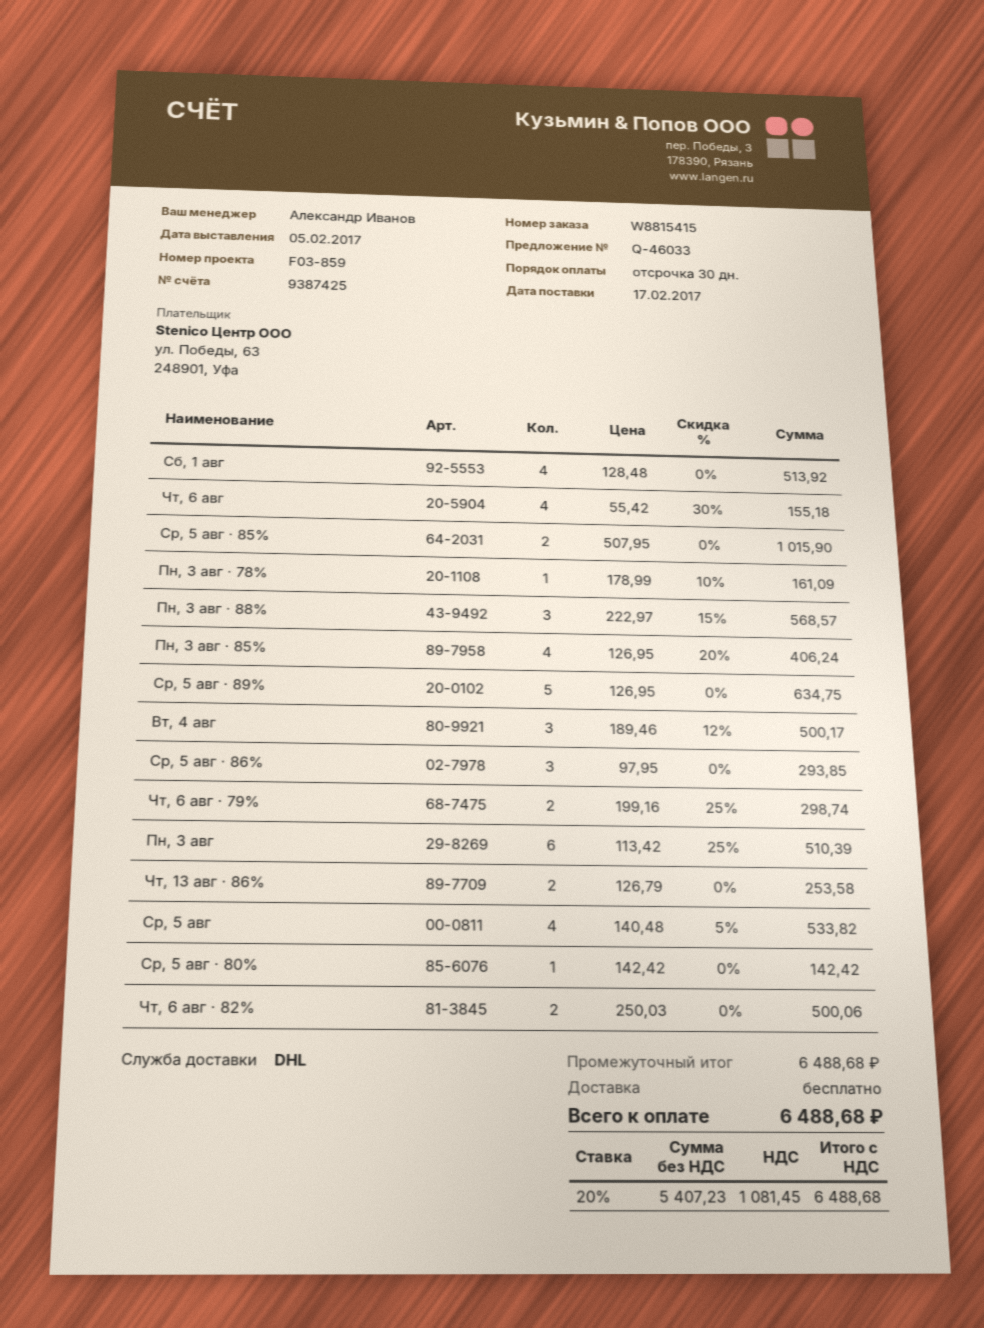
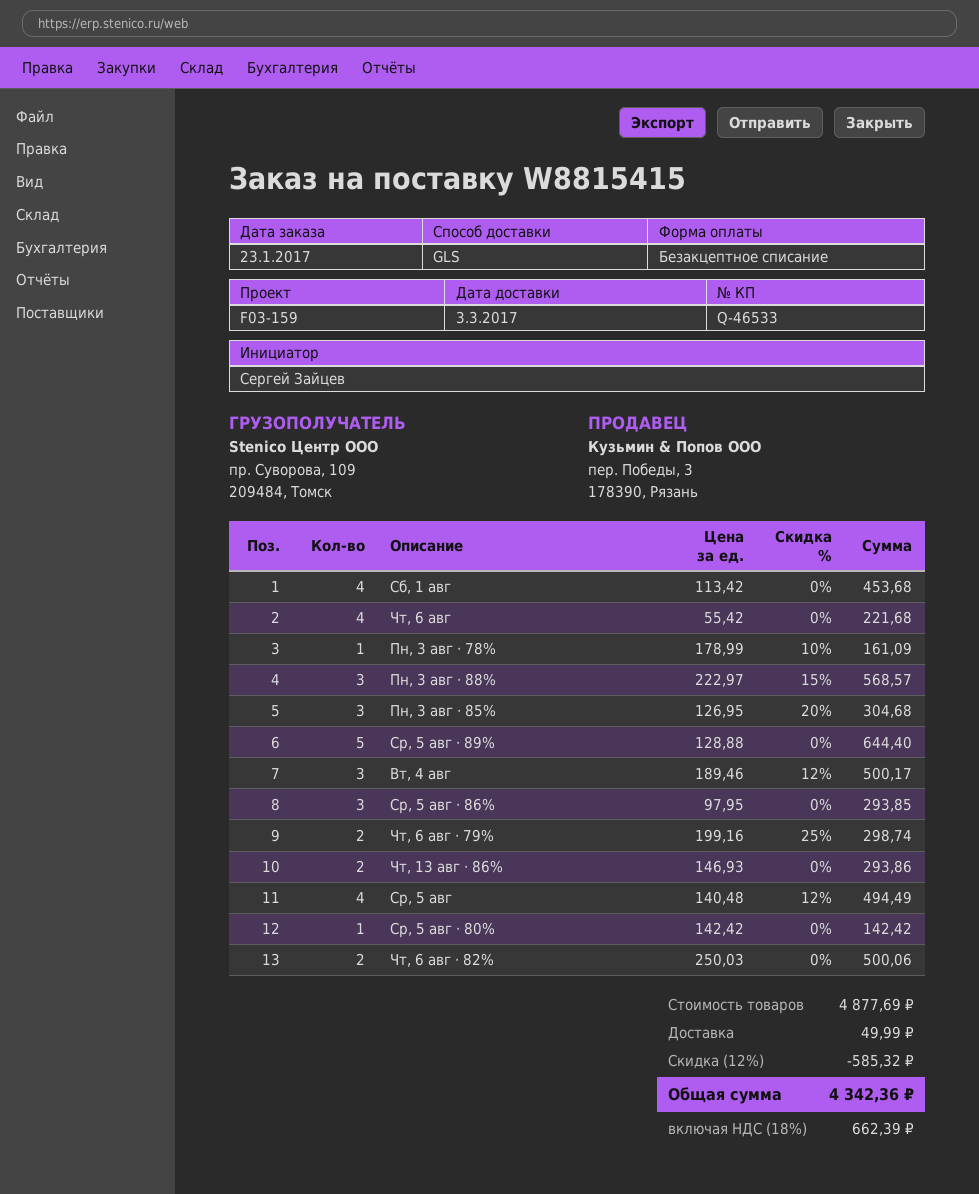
quote number: Q-46033 -> Q-46533
delivery date: 2017-02-17 -> 2017-03-03
reference: F03-859 -> F03-159
shipping method: DHL -> GLS
Сб, 1 авг: 4 x 128.48 = 513.92 -> 4 x 113.42 = 453.68
Чт, 6 авг: 4 x 55.42 - 30% = 155.18 -> 4 x 55.42 = 221.68
Ср, 5 авг · 85%: 2 x 507.95 = 1015.90 -> none
Пн, 3 авг · 85%: 4 x 126.95 - 20% = 406.24 -> 3 x 126.95 - 20% = 304.68
Ср, 5 авг · 89%: 5 x 126.95 = 634.75 -> 5 x 128.88 = 644.40
Пн, 3 авг: 6 x 113.42 - 25% = 510.39 -> none
Чт, 13 авг · 86%: 2 x 126.79 = 253.58 -> 2 x 146.93 = 293.86
Ср, 5 авг: 4 x 140.48 - 5% = 533.82 -> 4 x 140.48 - 12% = 494.49
subtotal: 6488.68 -> 4877.69
discount: none -> 12% = 585.32
shipping: 0.00 -> 49.99
tax: 20% = 1081.45 -> 18% = 662.39
total: 6488.68 -> 4342.36

